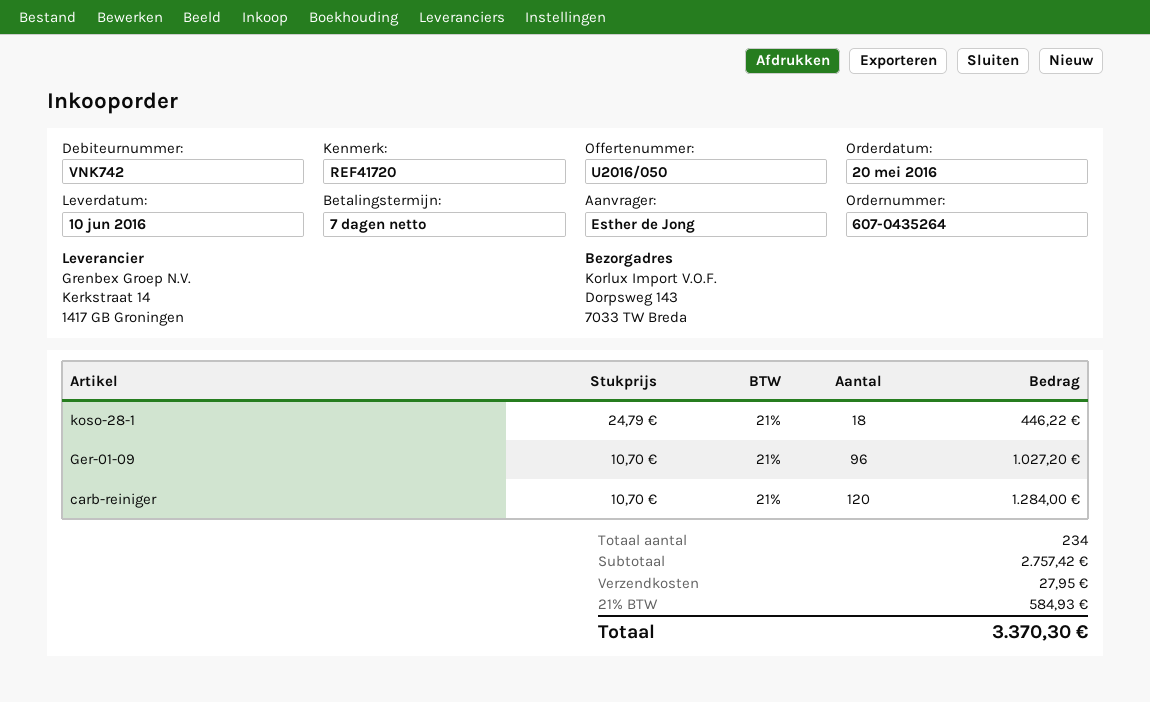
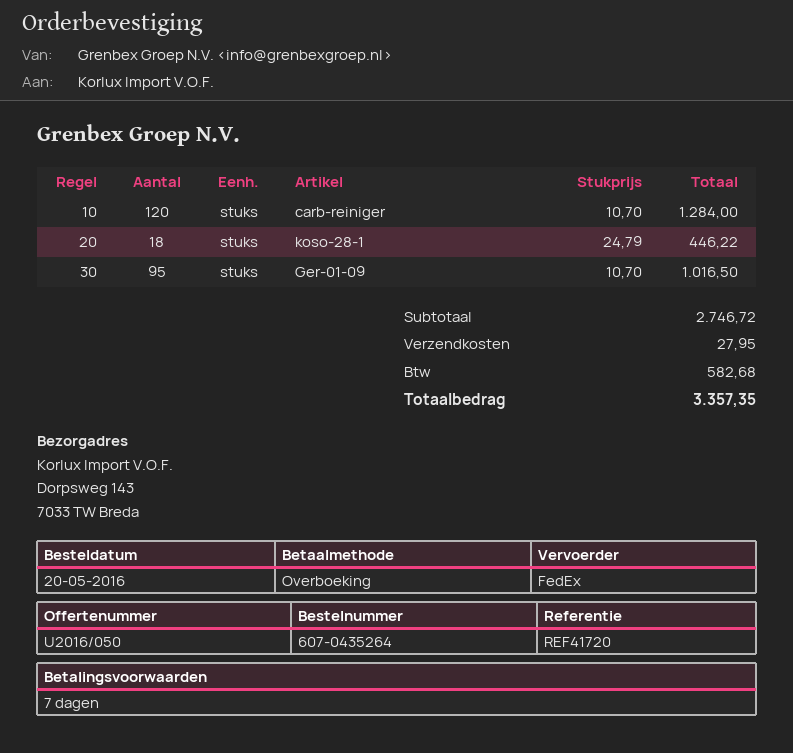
Ger-01-09: 96 x 10.70 = 1027.20 -> 95 x 10.70 = 1016.50
subtotal: 2757.42 -> 2746.72
tax: 584.93 -> 582.68
total: 3370.30 -> 3357.35

